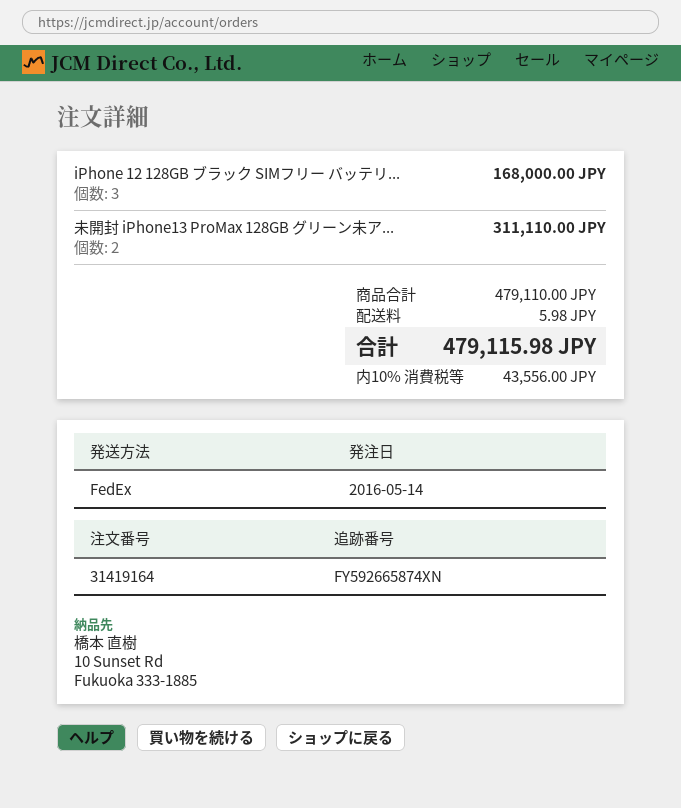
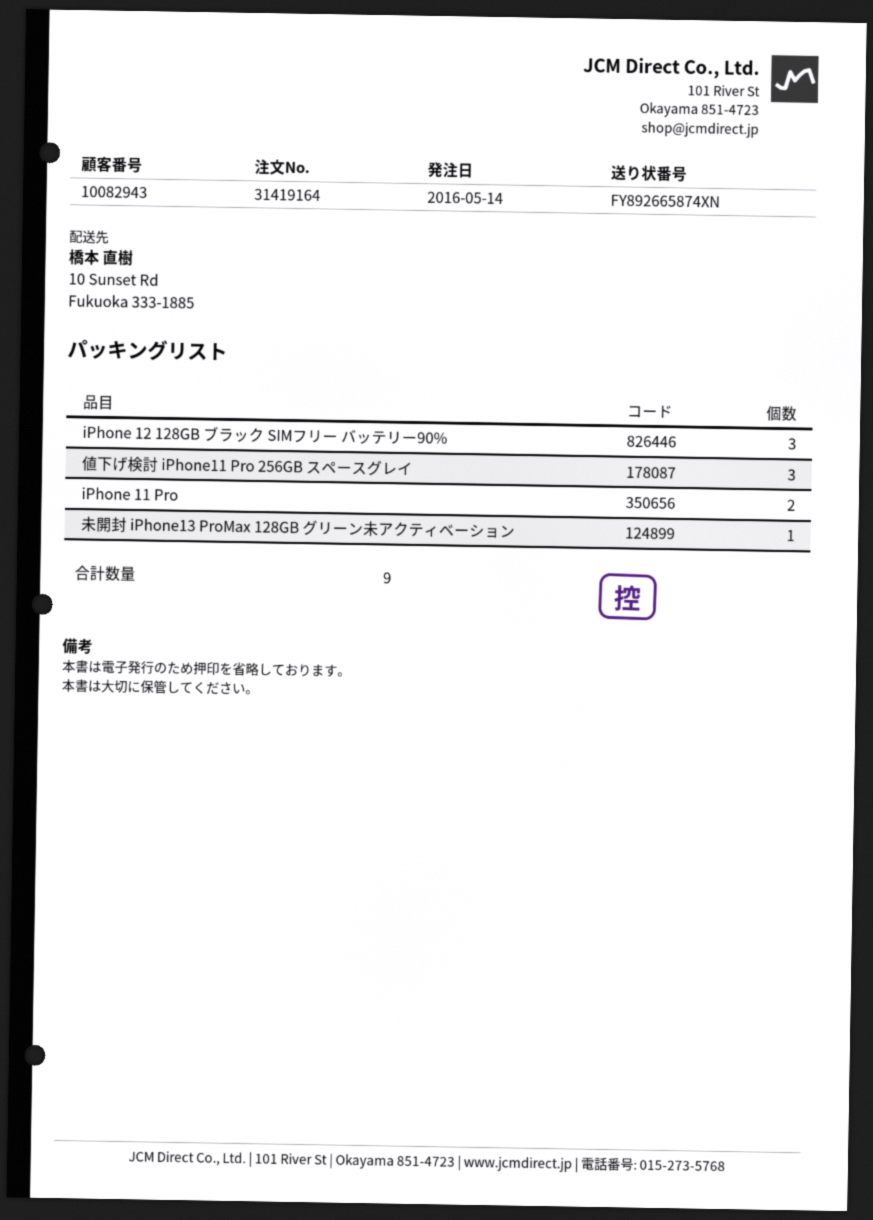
tracking number: FY592665874XN -> FY892665874XN
未開封 iPhone13 ProMax 128GB グリーン未ア...: 2 -> 1
値下げ検討 iPhone11 Pro 256GB スペースグレイ: none -> 3
iPhone 11 Pro: none -> 2

